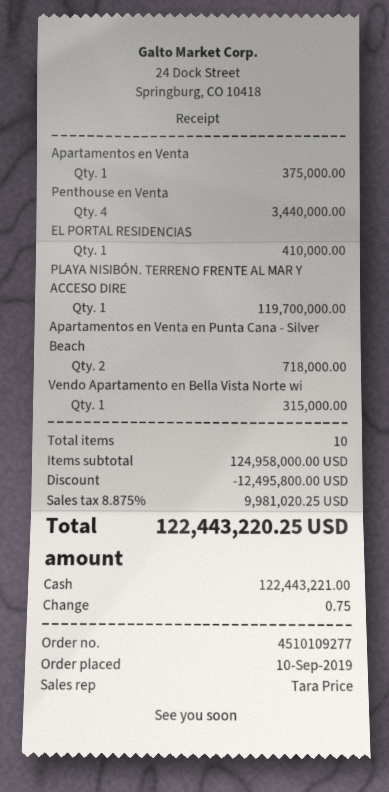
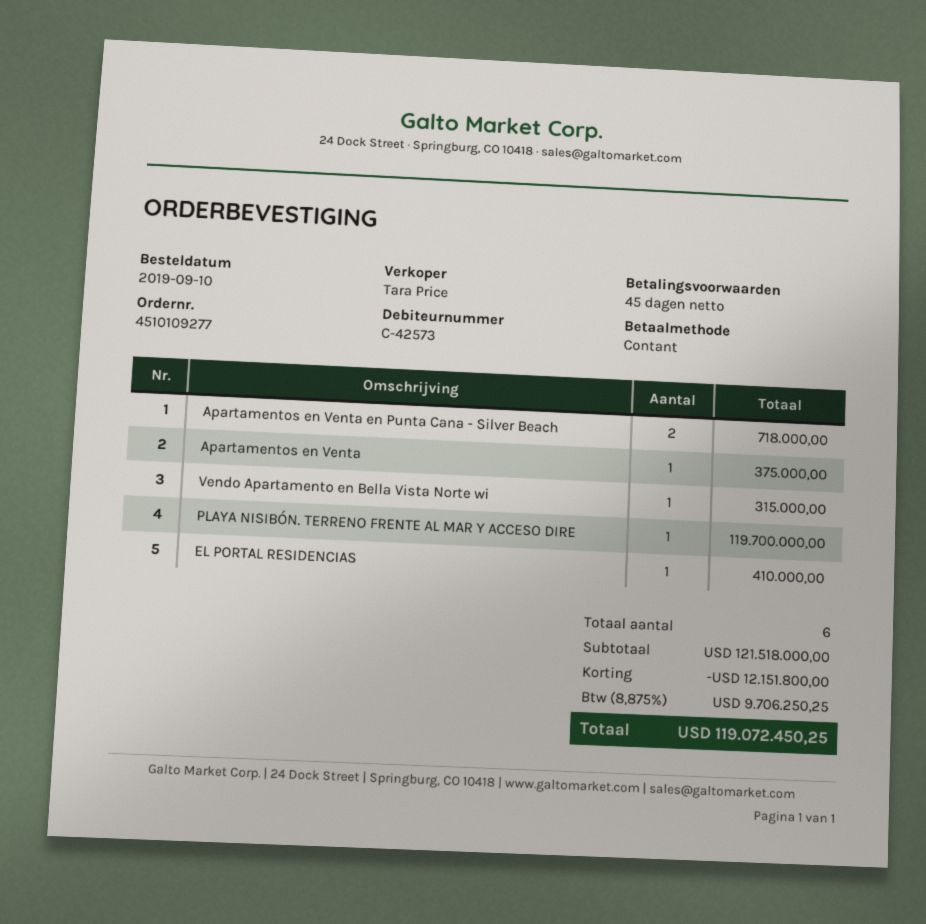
Penthouse en Venta: 4 for 3440000.00 -> none
total quantity: 10 -> 6
subtotal: 124958000.00 -> 121518000.00
discount: 12495800.00 -> 12151800.00
tax: 8.875% = 9981020.25 -> 8.875% = 9706250.25
total: 122443220.25 -> 119072450.25

